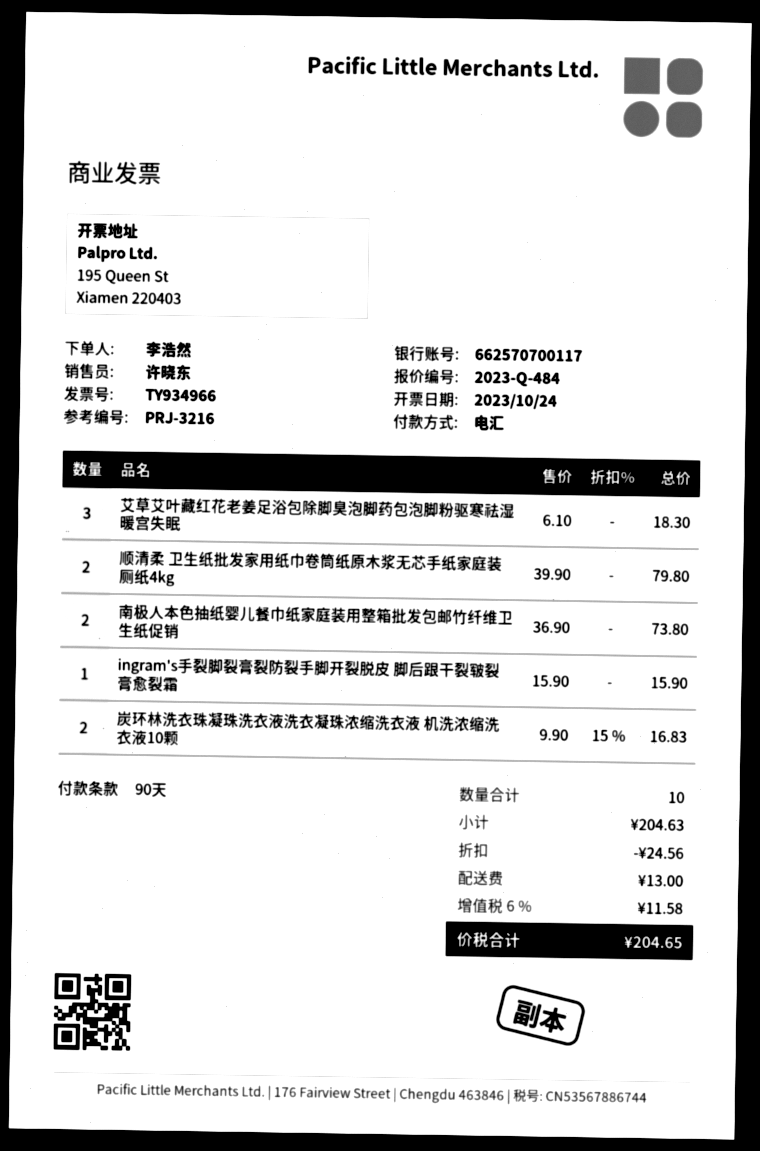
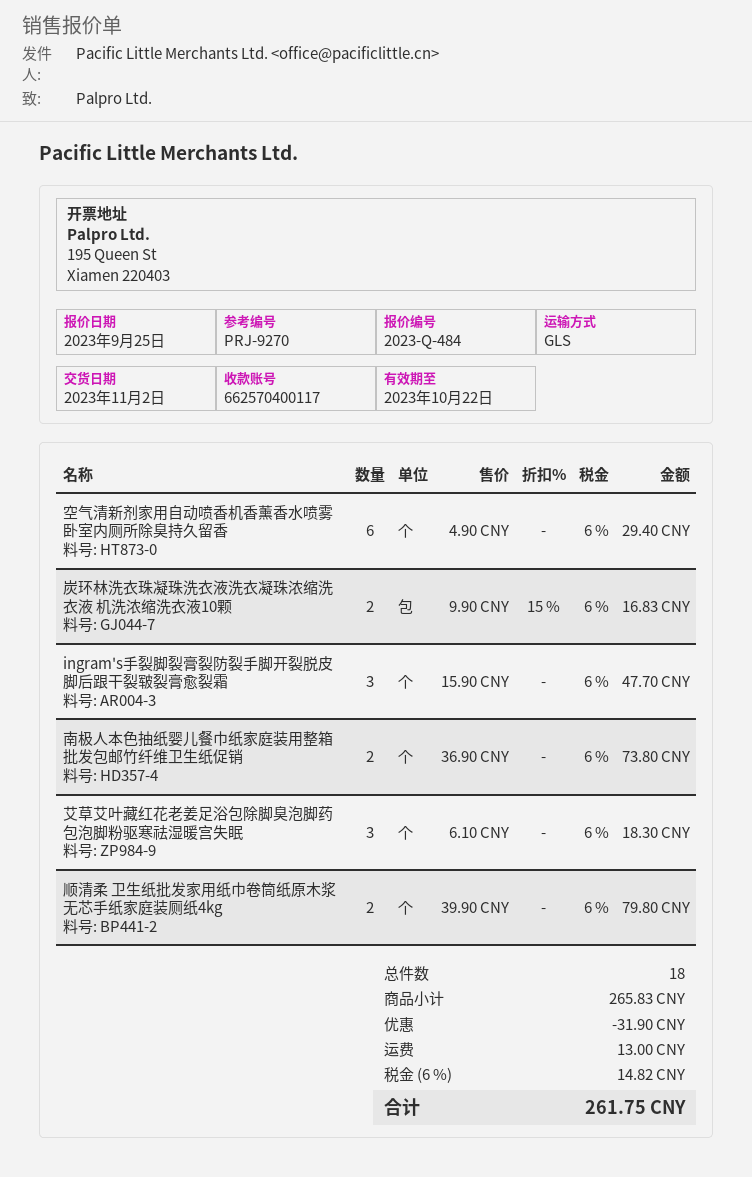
reference: PRJ-3216 -> PRJ-9270
bank account: 662570700117 -> 662570400117
ingram's手裂脚裂膏裂防裂手脚开裂脱皮 脚后跟干裂皲裂膏愈裂霜: 1 x 15.90 = 15.90 -> 3 x 15.90 = 47.70
空气清新剂家用自动喷香机香薰香水喷雾卧室内厕所除臭持久留香: none -> 6 x 4.90 = 29.40
total quantity: 10 -> 18
subtotal: 204.63 -> 265.83
discount: 24.56 -> 31.90
tax: 6% = 11.58 -> 6% = 14.82
total: 204.65 -> 261.75

